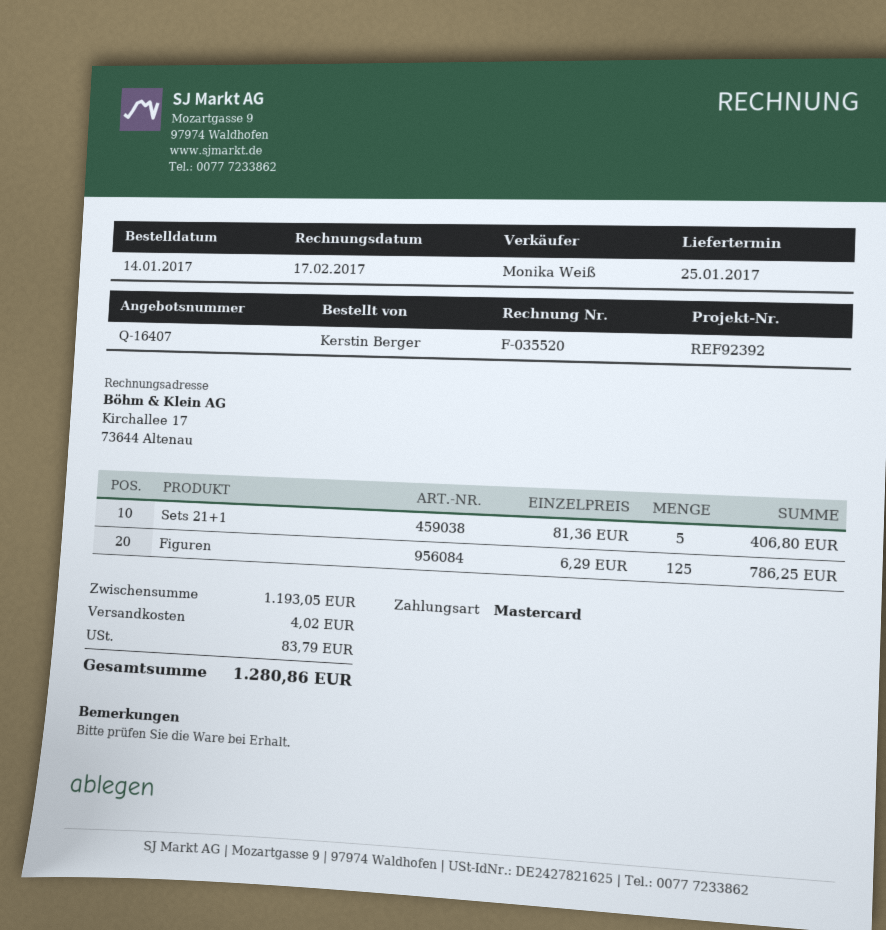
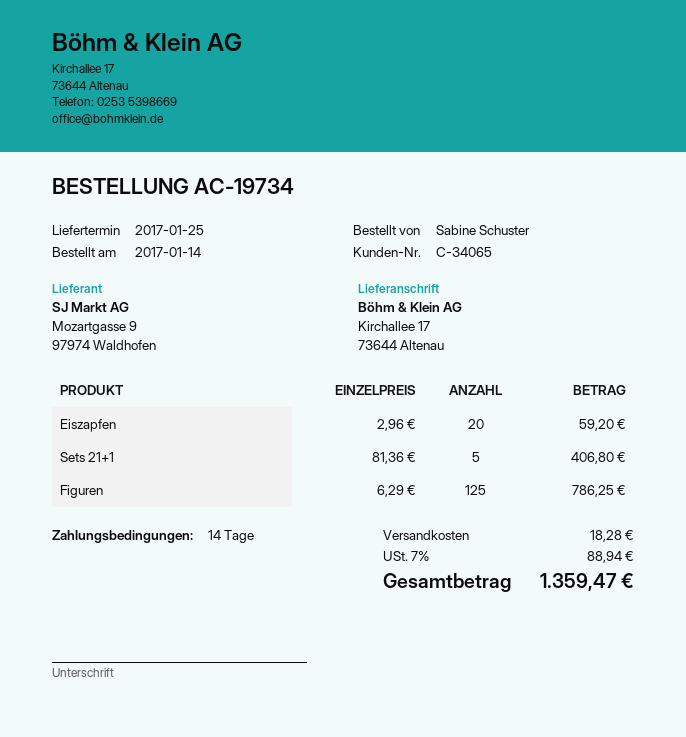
ordered by: Kerstin Berger -> Sabine Schuster
Eiszapfen: none -> 20 x 2.96 = 59.20
shipping: 4.02 -> 18.28
tax: 83.79 -> 88.94
total: 1280.86 -> 1359.47

